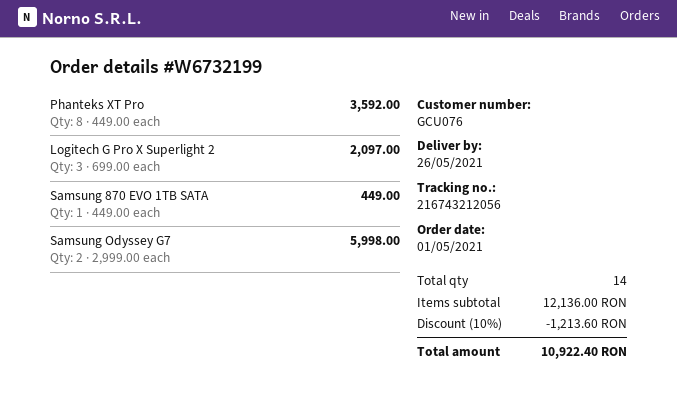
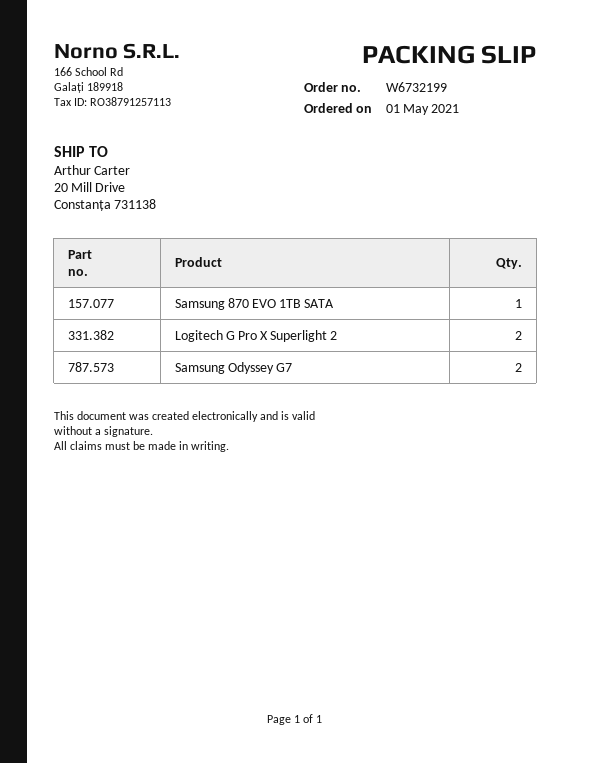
Phanteks XT Pro: 8 -> none
Logitech G Pro X Superlight 2: 3 -> 2

